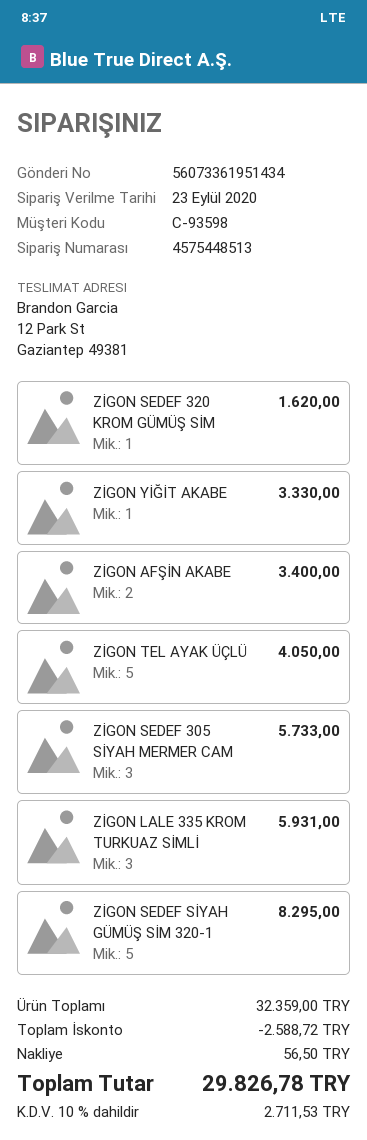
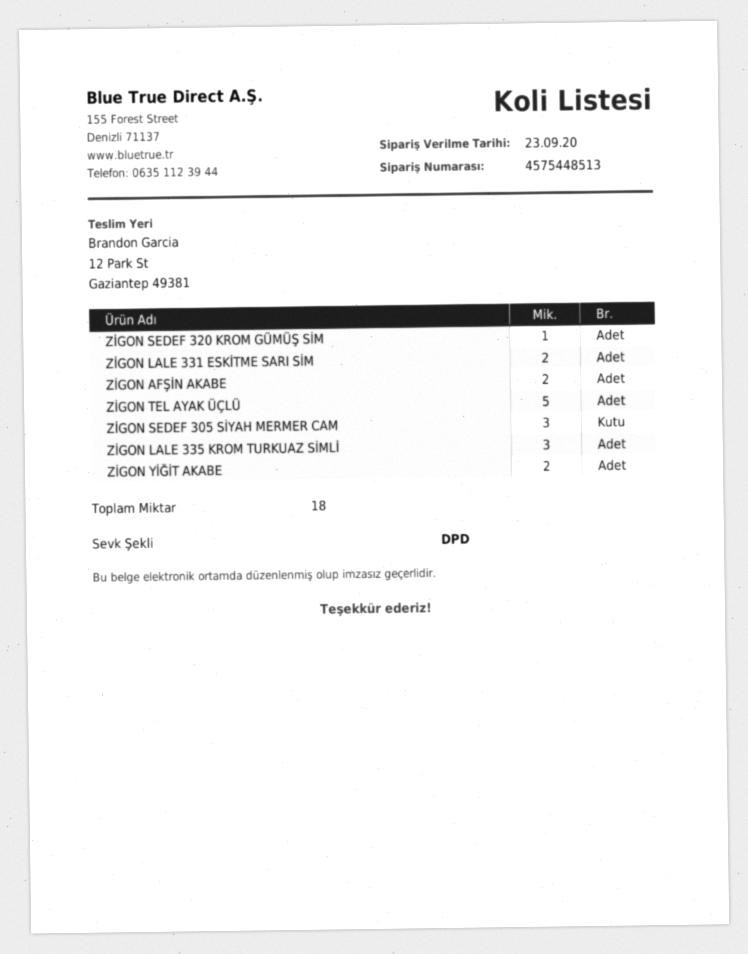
ZİGON YİĞİT AKABE: 1 -> 2
ZİGON SEDEF SİYAH GÜMÜŞ SİM 320-1: 5 -> none
ZİGON LALE 331 ESKİTME SARI SİM: none -> 2

